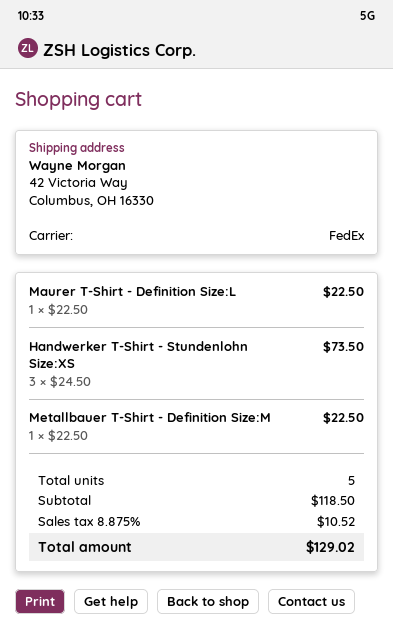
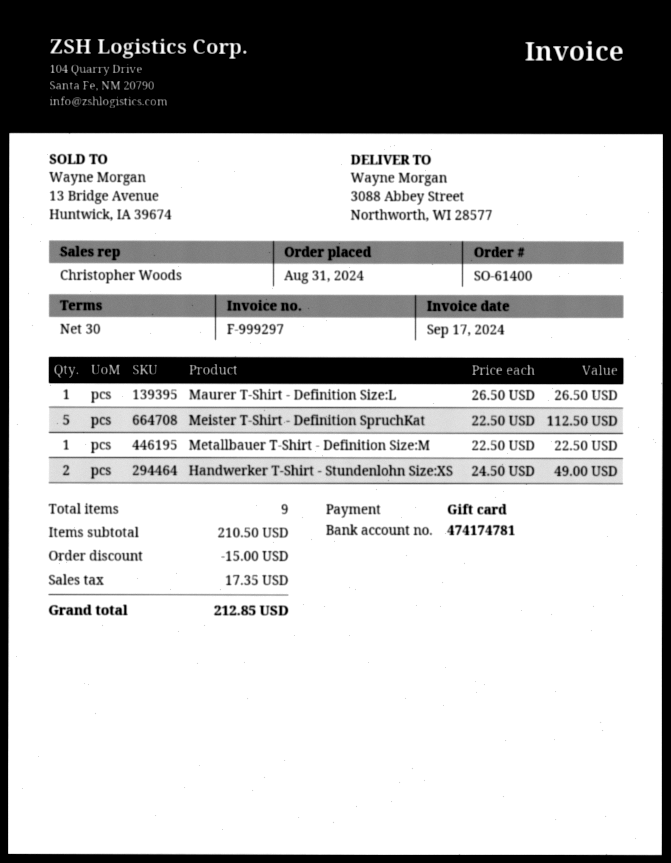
ship to: 42 Victoria Way, Columbus, OH 16330 -> 3088 Abbey Street, Northworth, WI 28577
Maurer T-Shirt - Definition Size:L: 1 x 22.50 = 22.50 -> 1 x 26.50 = 26.50
Handwerker T-Shirt - Stundenlohn Size:XS: 3 x 24.50 = 73.50 -> 2 x 24.50 = 49.00
Meister T-Shirt - Definition SpruchKat: none -> 5 x 22.50 = 112.50
total quantity: 5 -> 9
subtotal: 118.50 -> 210.50
discount: none -> 15.00
tax: 10.52 -> 17.35
total: 129.02 -> 212.85

